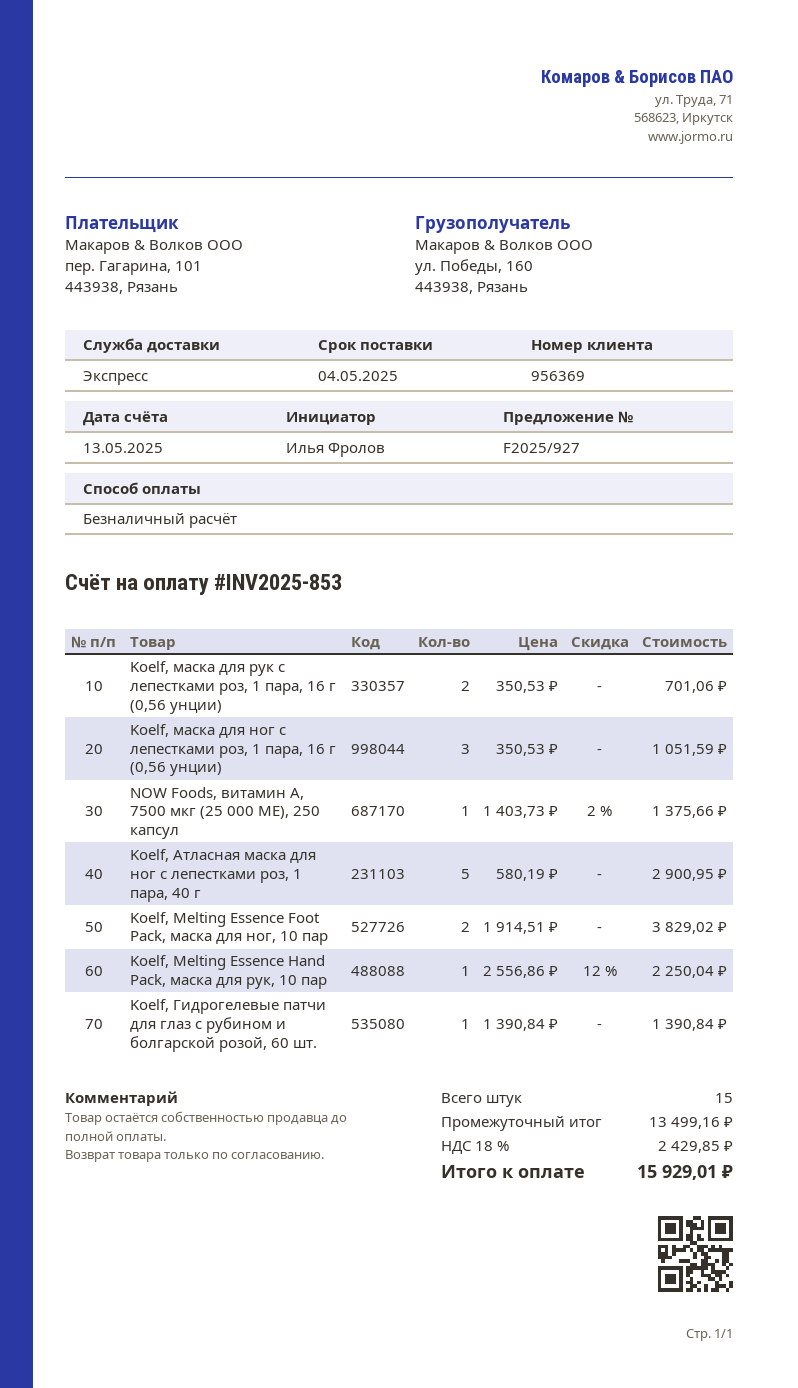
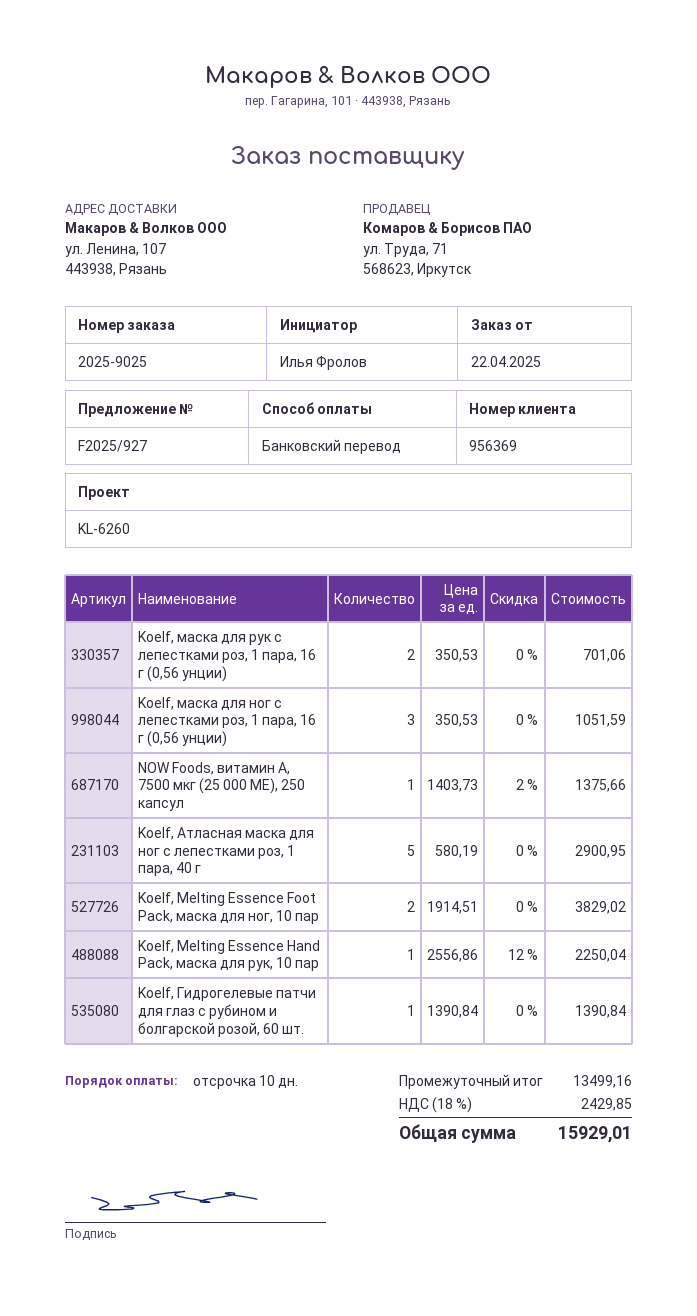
ship to: ул. Победы, 160, 443938, Рязань -> ул. Ленина, 107, 443938, Рязань

